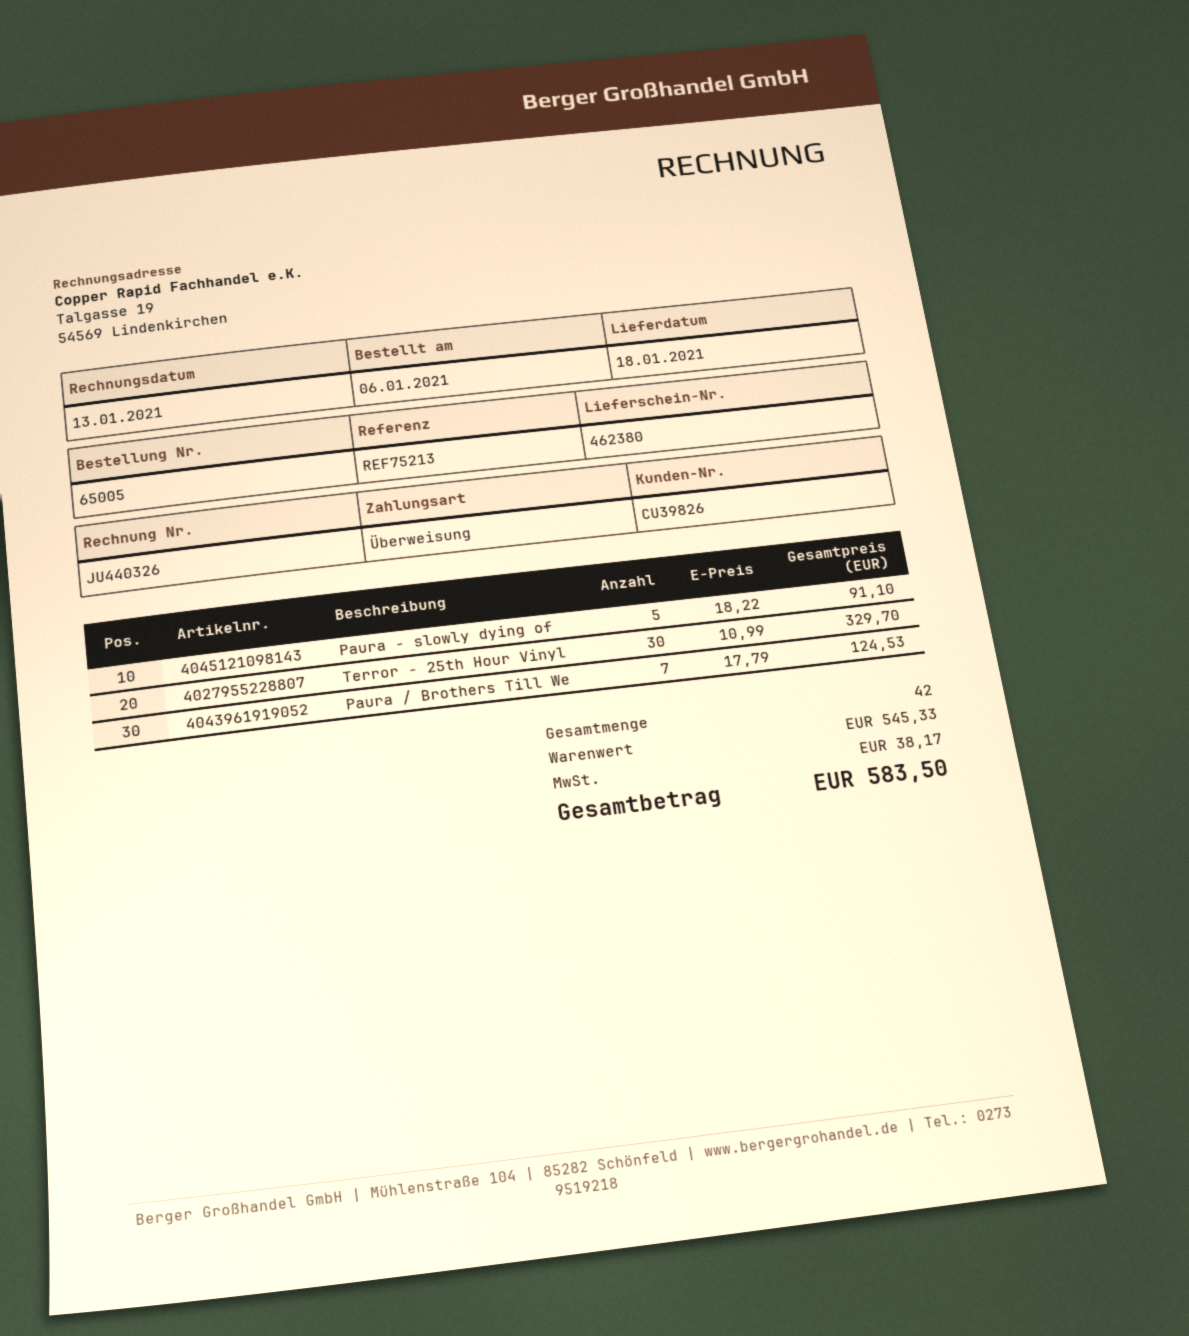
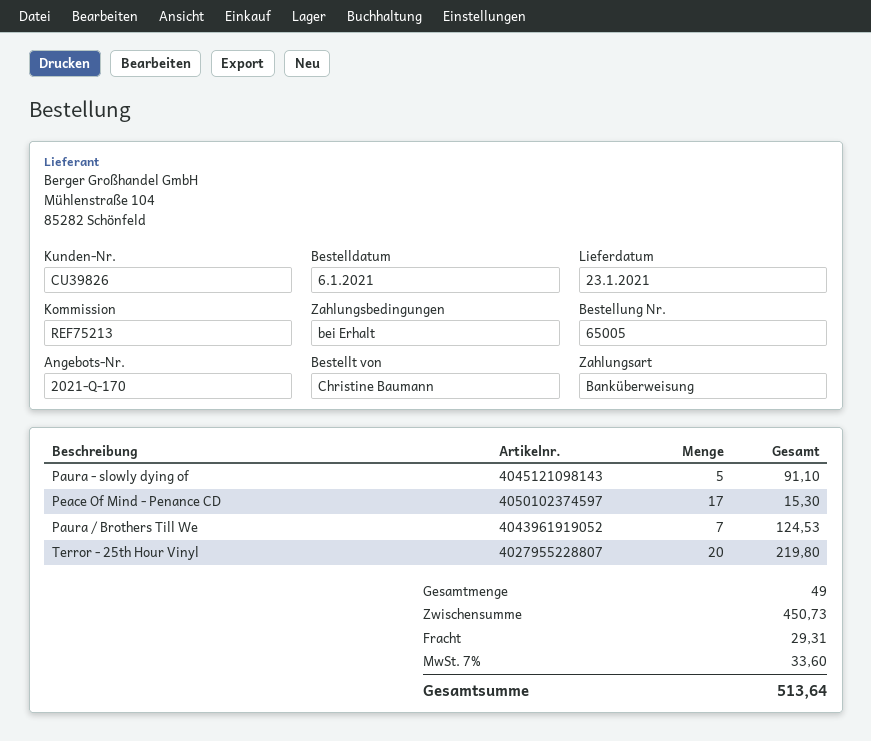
delivery date: 2021-01-18 -> 2021-01-23
Terror - 25th Hour Vinyl: 30 for 329.70 -> 20 for 219.80
Peace Of Mind - Penance CD: none -> 17 for 15.30
total quantity: 42 -> 49
subtotal: 545.33 -> 450.73
shipping: none -> 29.31
tax: 38.17 -> 33.60
total: 583.50 -> 513.64

